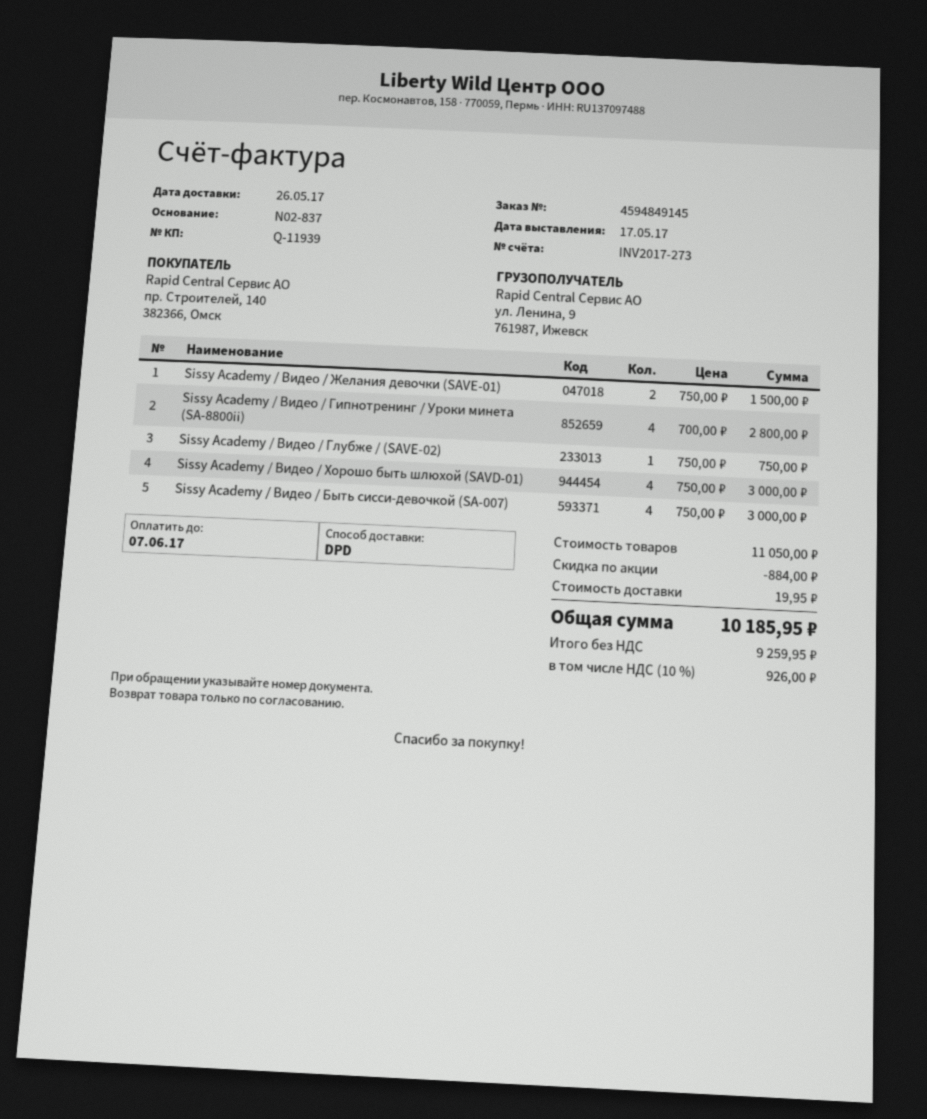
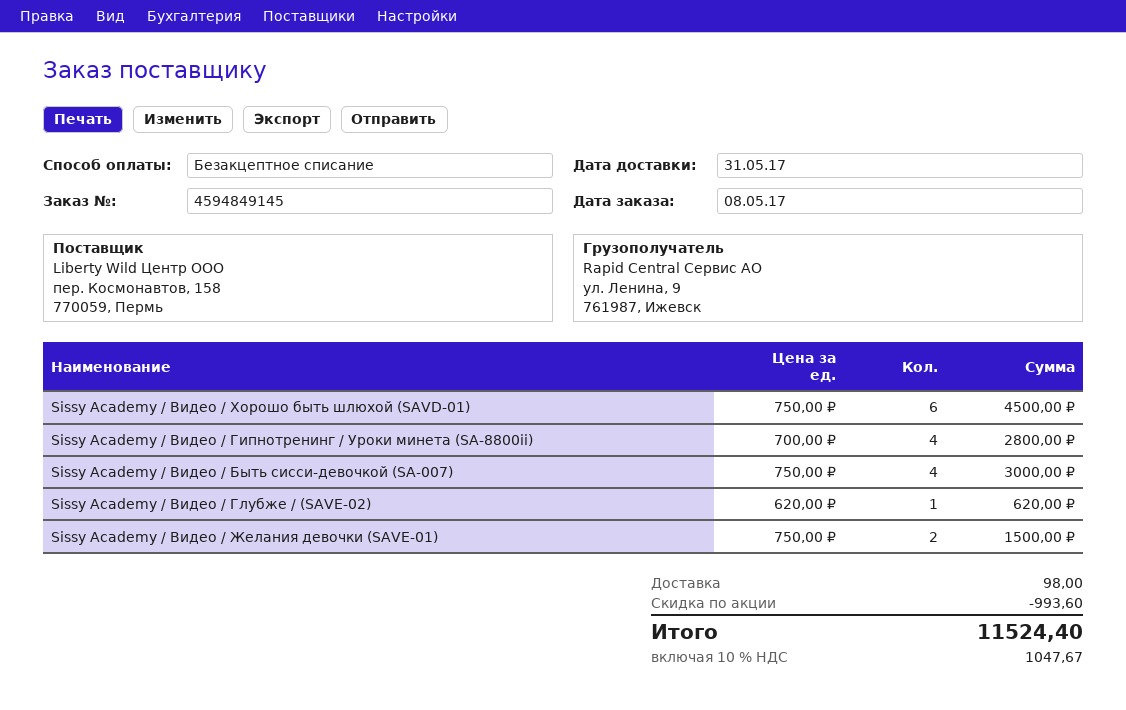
delivery date: 2017-05-26 -> 2017-05-31
Sissy Academy / Видео / Глубже / (SAVE-02): 1 x 750.00 = 750.00 -> 1 x 620.00 = 620.00
Sissy Academy / Видео / Хорошо быть шлюхой (SAVD-01): 4 x 750.00 = 3000.00 -> 6 x 750.00 = 4500.00
discount: 884.00 -> 993.60
shipping: 19.95 -> 98.00
tax: 10% = 926.00 -> 10% = 1047.67
total: 10185.95 -> 11524.40

